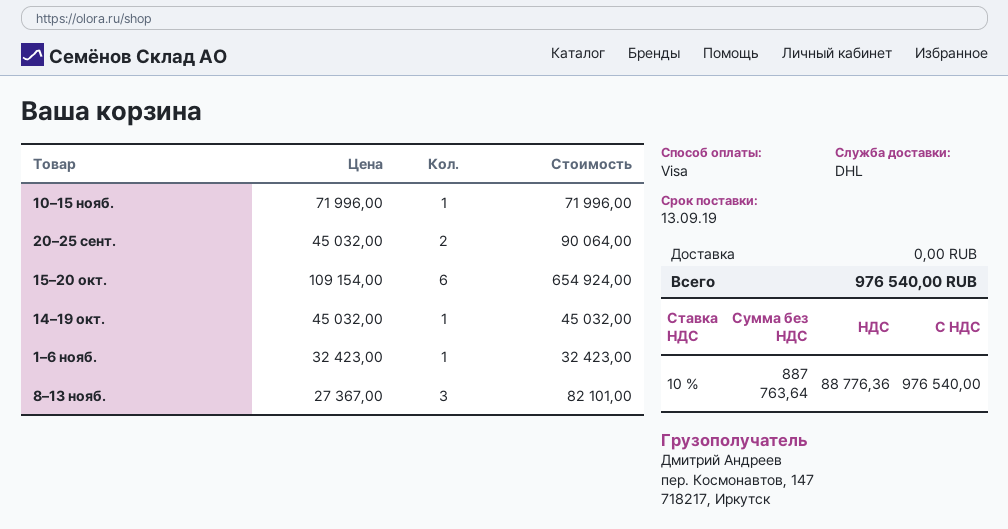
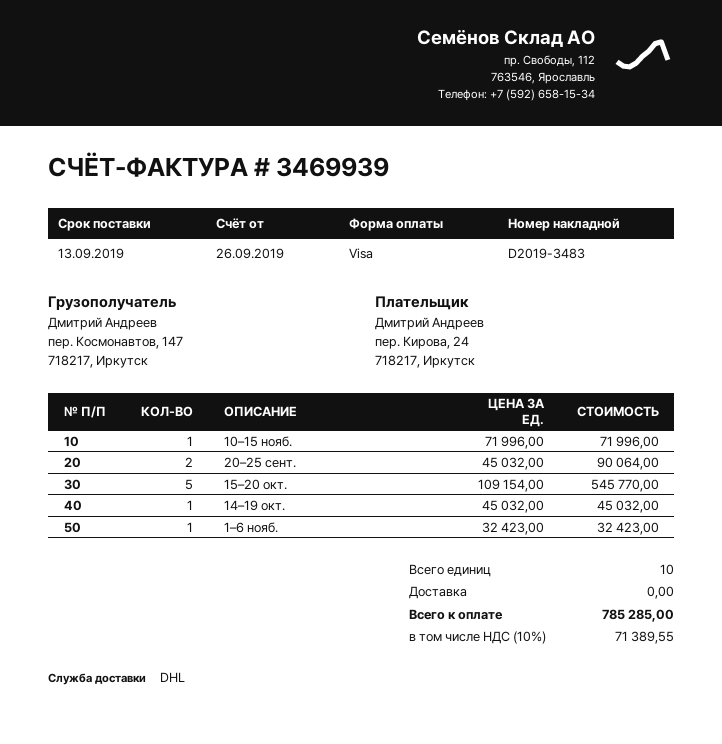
15–20 окт.: 6 x 109154.00 = 654924.00 -> 5 x 109154.00 = 545770.00
8–13 нояб.: 3 x 27367.00 = 82101.00 -> none
tax: 10% = 88776.36 -> 10% = 71389.55
total: 976540.00 -> 785285.00

